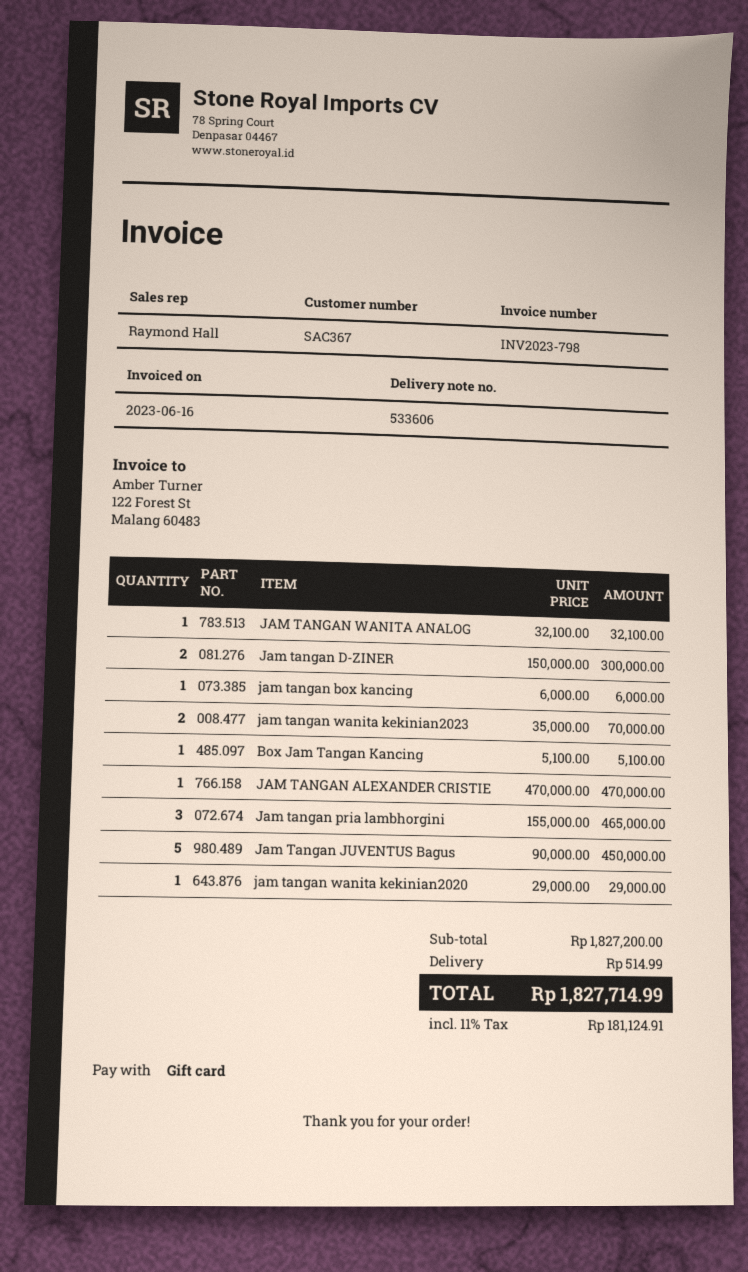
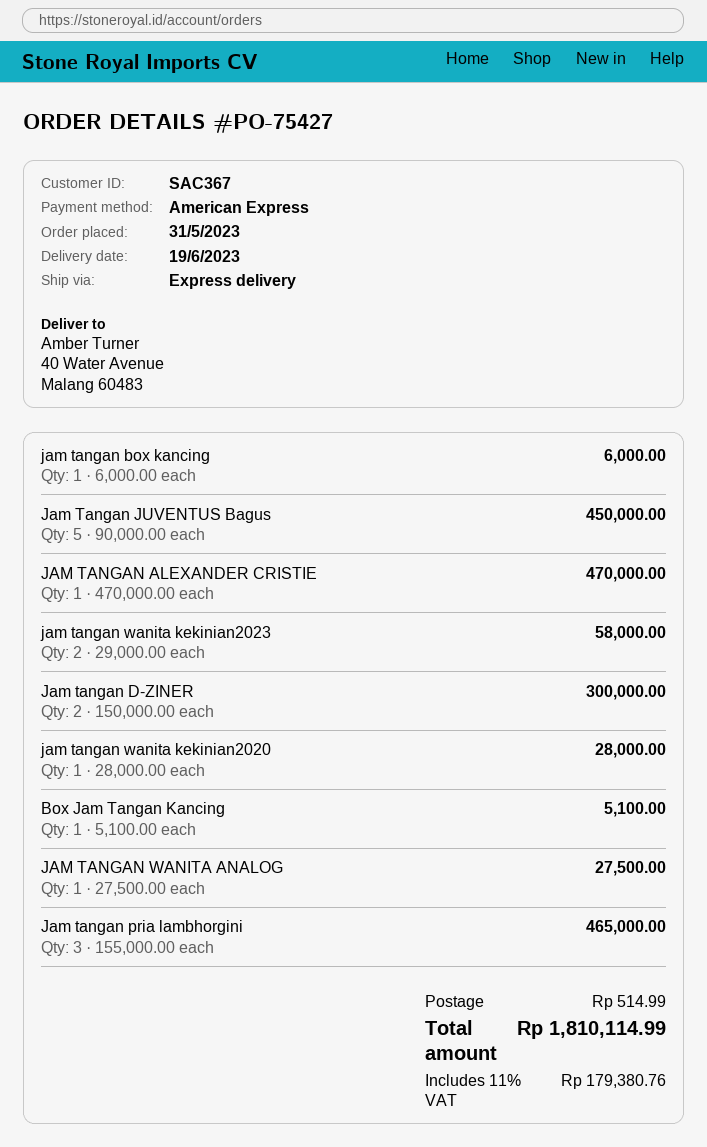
payment method: gift card -> American Express
JAM TANGAN WANITA ANALOG: 1 x 32100.00 = 32100.00 -> 1 x 27500.00 = 27500.00
jam tangan wanita kekinian2023: 2 x 35000.00 = 70000.00 -> 2 x 29000.00 = 58000.00
jam tangan wanita kekinian2020: 1 x 29000.00 = 29000.00 -> 1 x 28000.00 = 28000.00
tax: 11% = 181124.91 -> 11% = 179380.76
total: 1827714.99 -> 1810114.99

